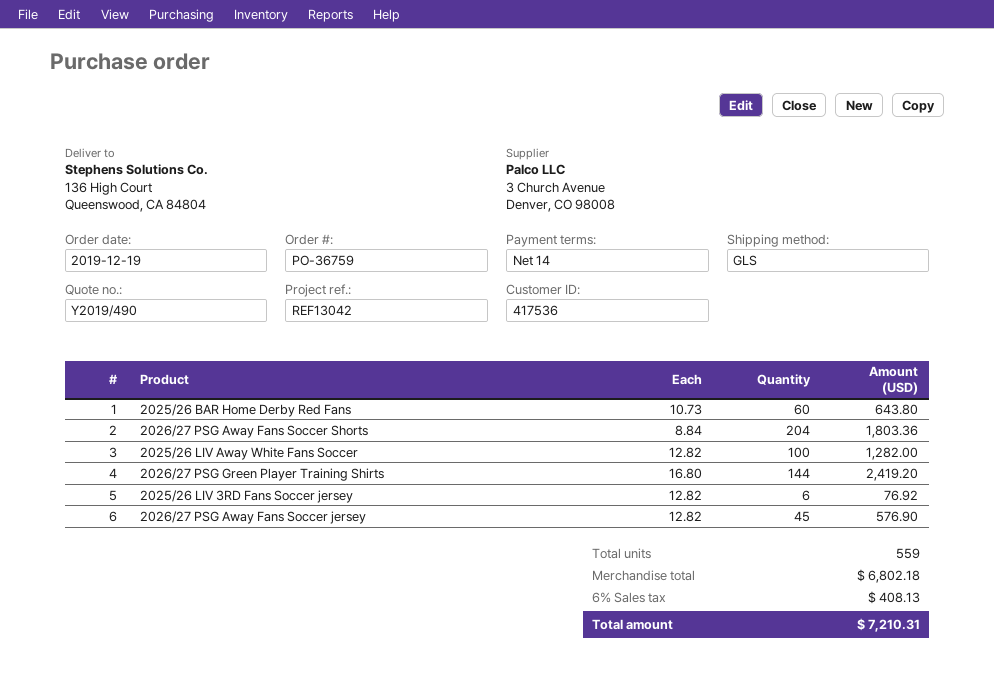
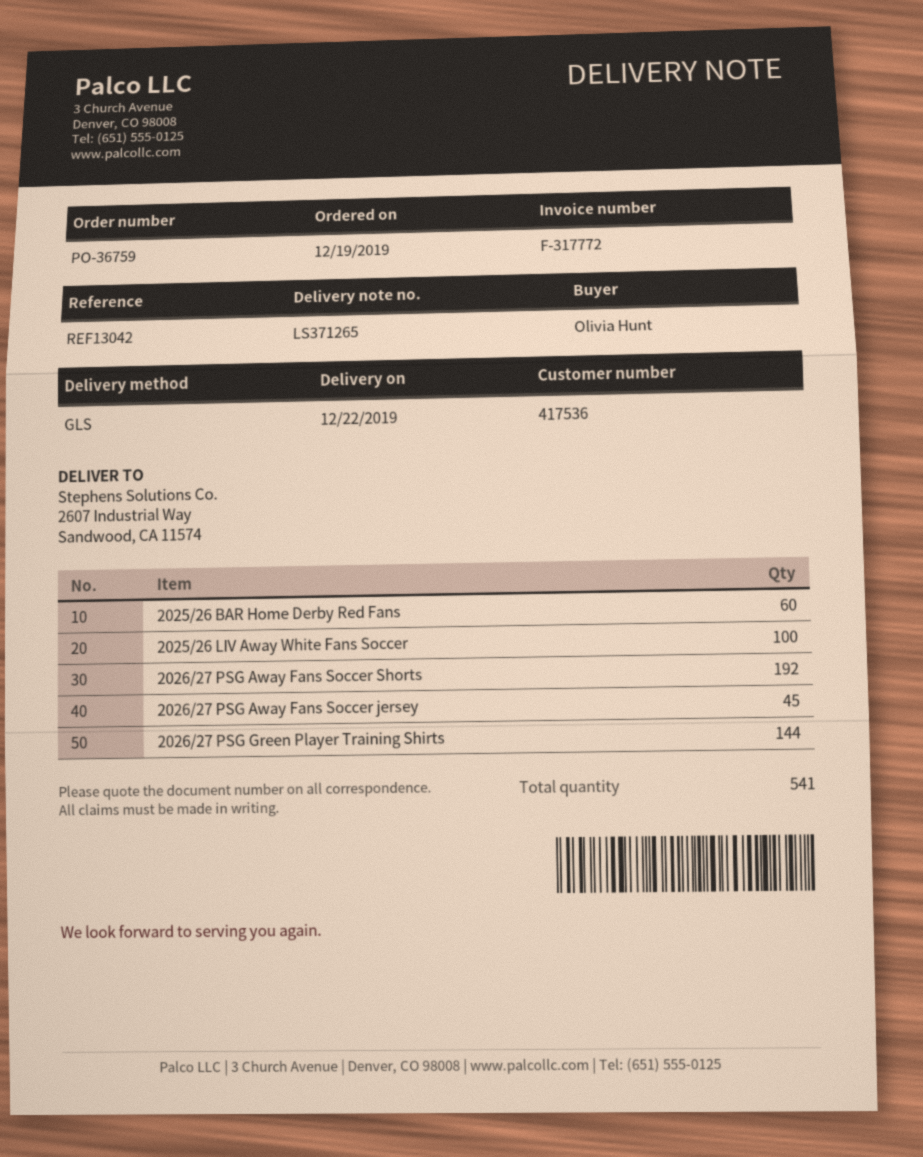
ship to: 136 High Court, Queenswood, CA 84804 -> 2607 Industrial Way, Sandwood, CA 11574
2026/27 PSG Away Fans Soccer Shorts: 204 -> 192
2025/26 LIV 3RD Fans Soccer jersey: 6 -> none
total quantity: 559 -> 541

